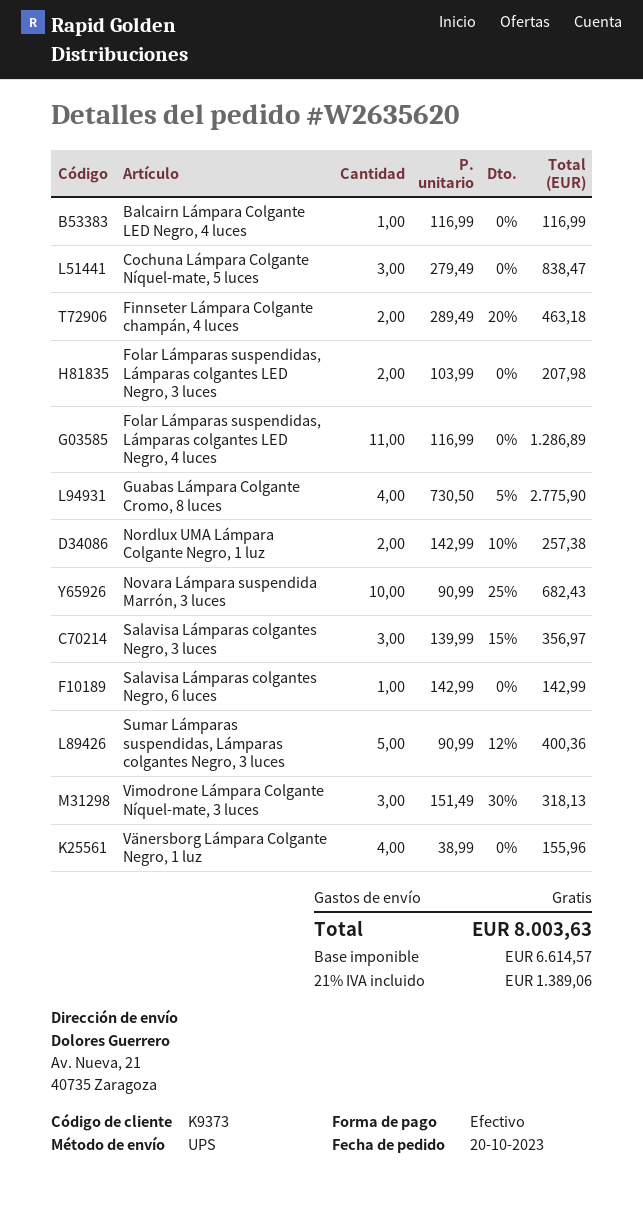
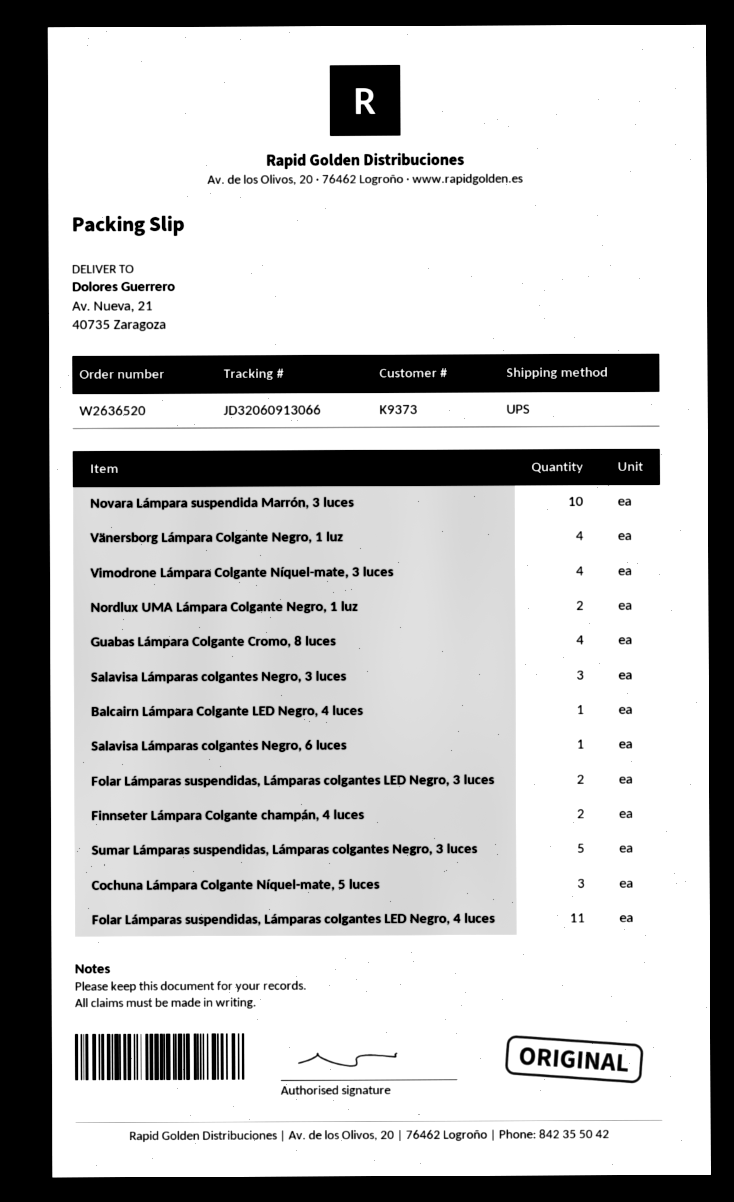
order number: W2635620 -> W2636520
Vimodrone Lámpara Colgante Níquel-mate, 3 luces: 3 -> 4

